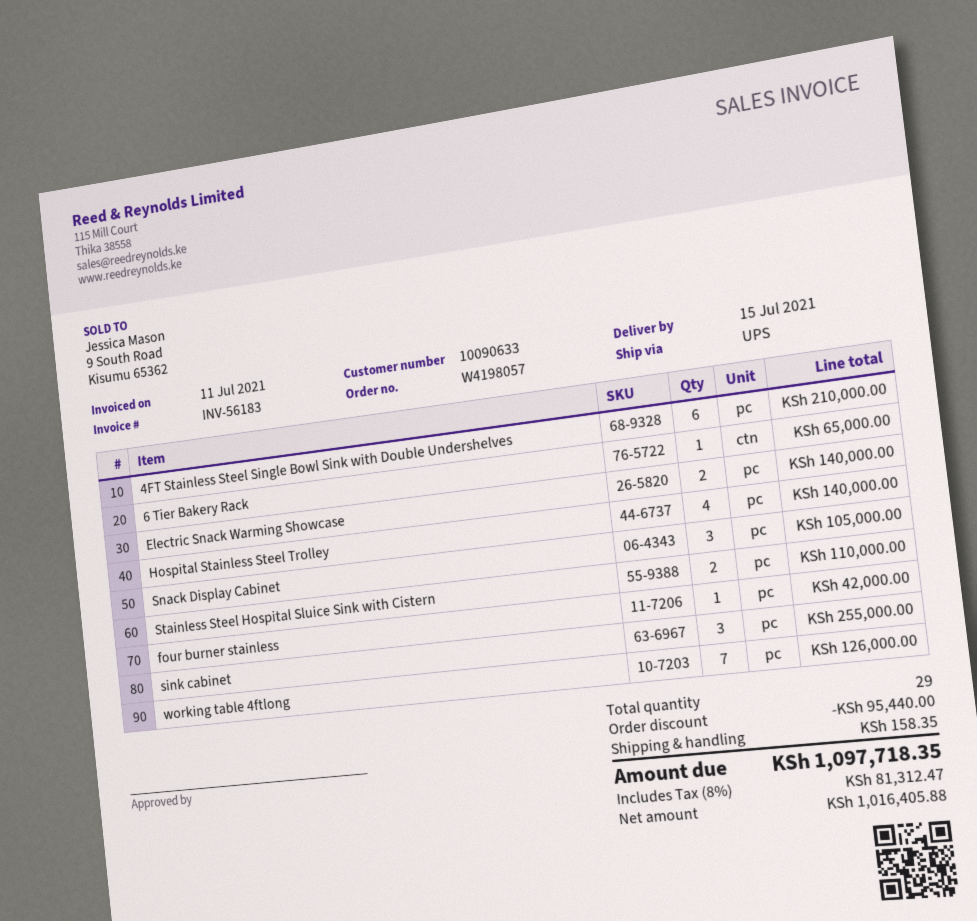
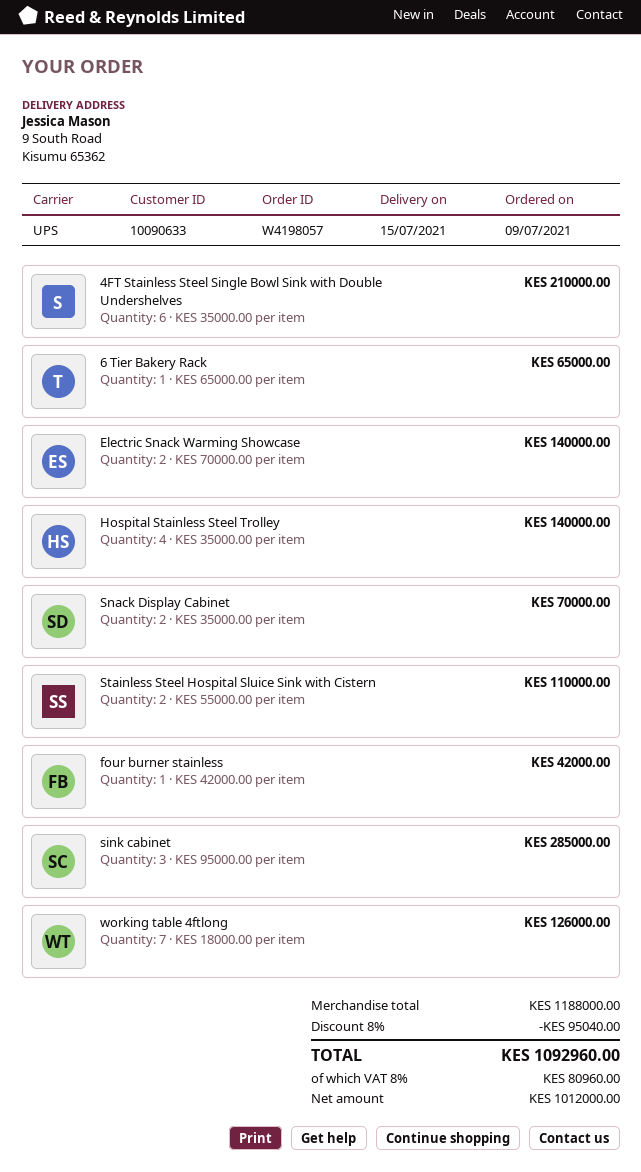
Snack Display Cabinet: 3 for 105000.00 -> 2 for 70000.00
sink cabinet: 3 for 255000.00 -> 3 for 285000.00
discount: 95440.00 -> 95040.00
shipping: 158.35 -> none
net: 1016405.88 -> 1012000.00
tax: 8% = 81312.47 -> 8% = 80960.00
total: 1097718.35 -> 1092960.00

